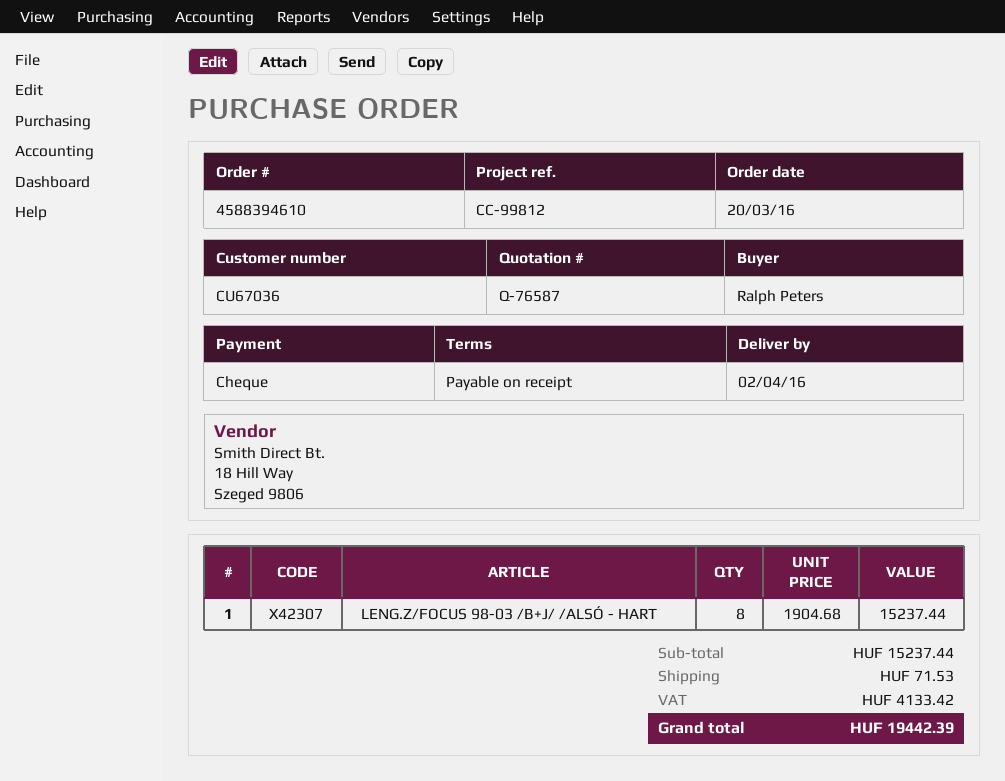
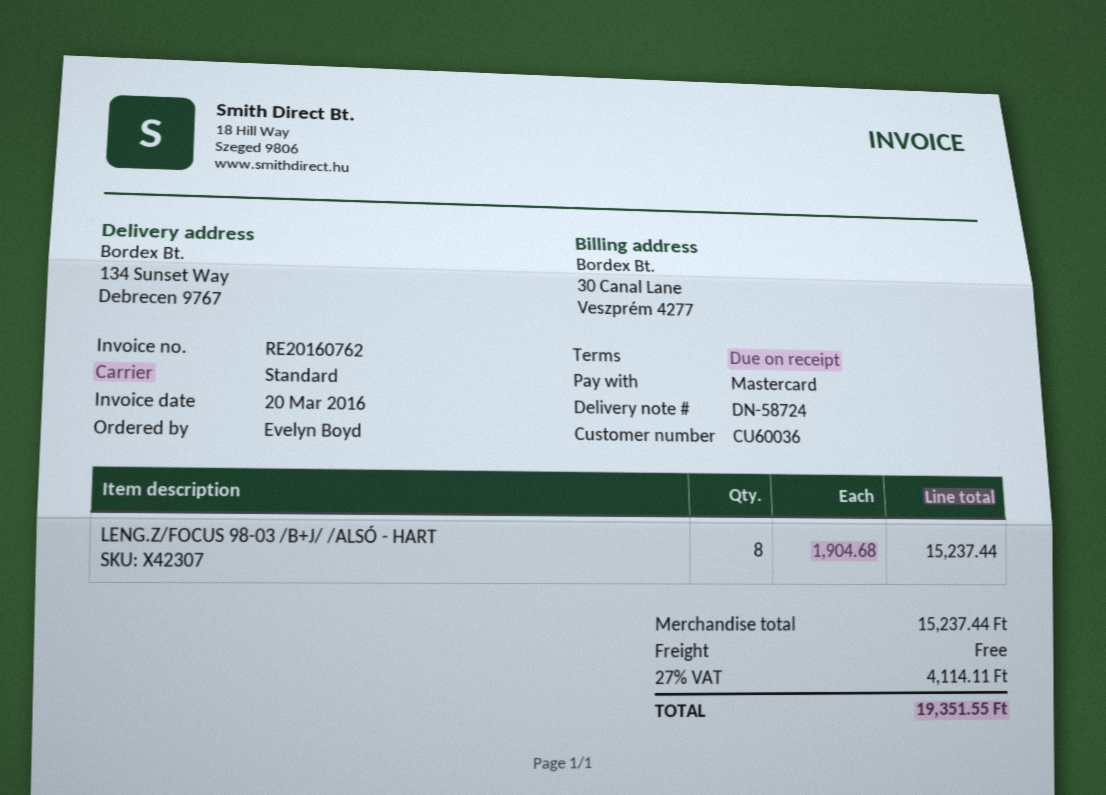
customer number: CU67036 -> CU60036
ordered by: Ralph Peters -> Evelyn Boyd
payment method: cheque -> Mastercard
shipping: 71.53 -> 0.00
tax: 4133.42 -> 4114.11
total: 19442.39 -> 19351.55

